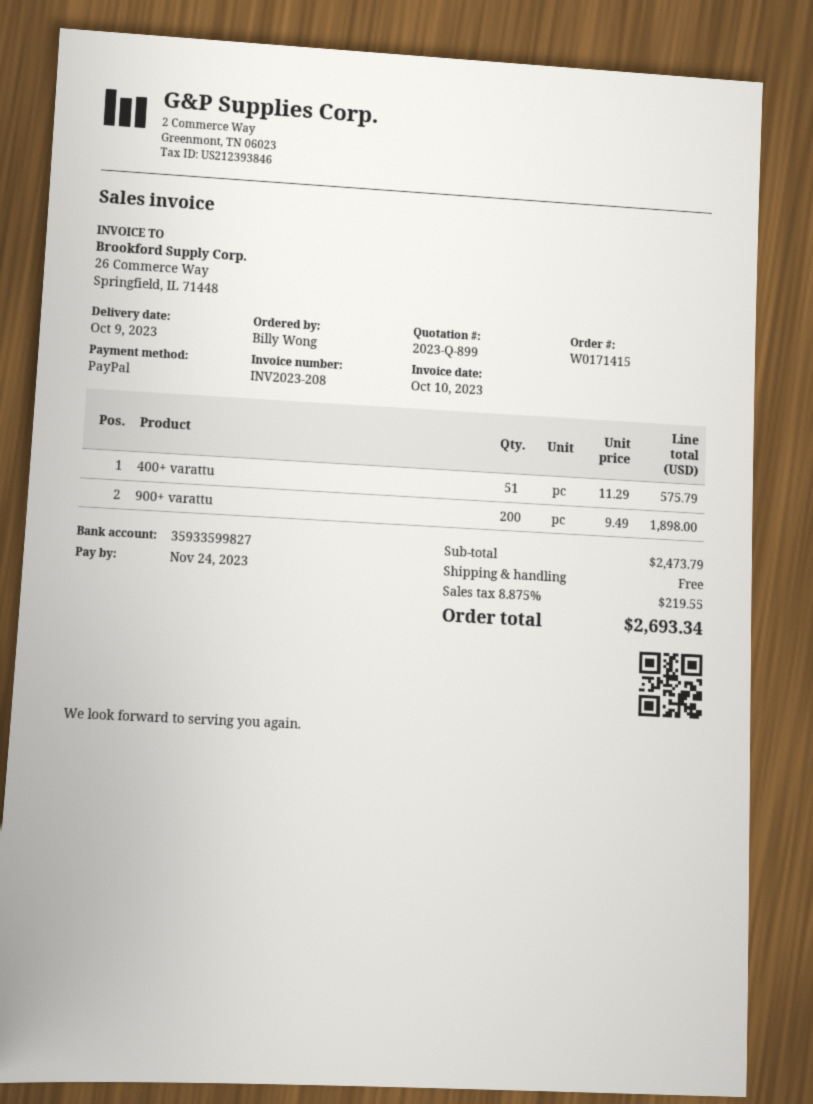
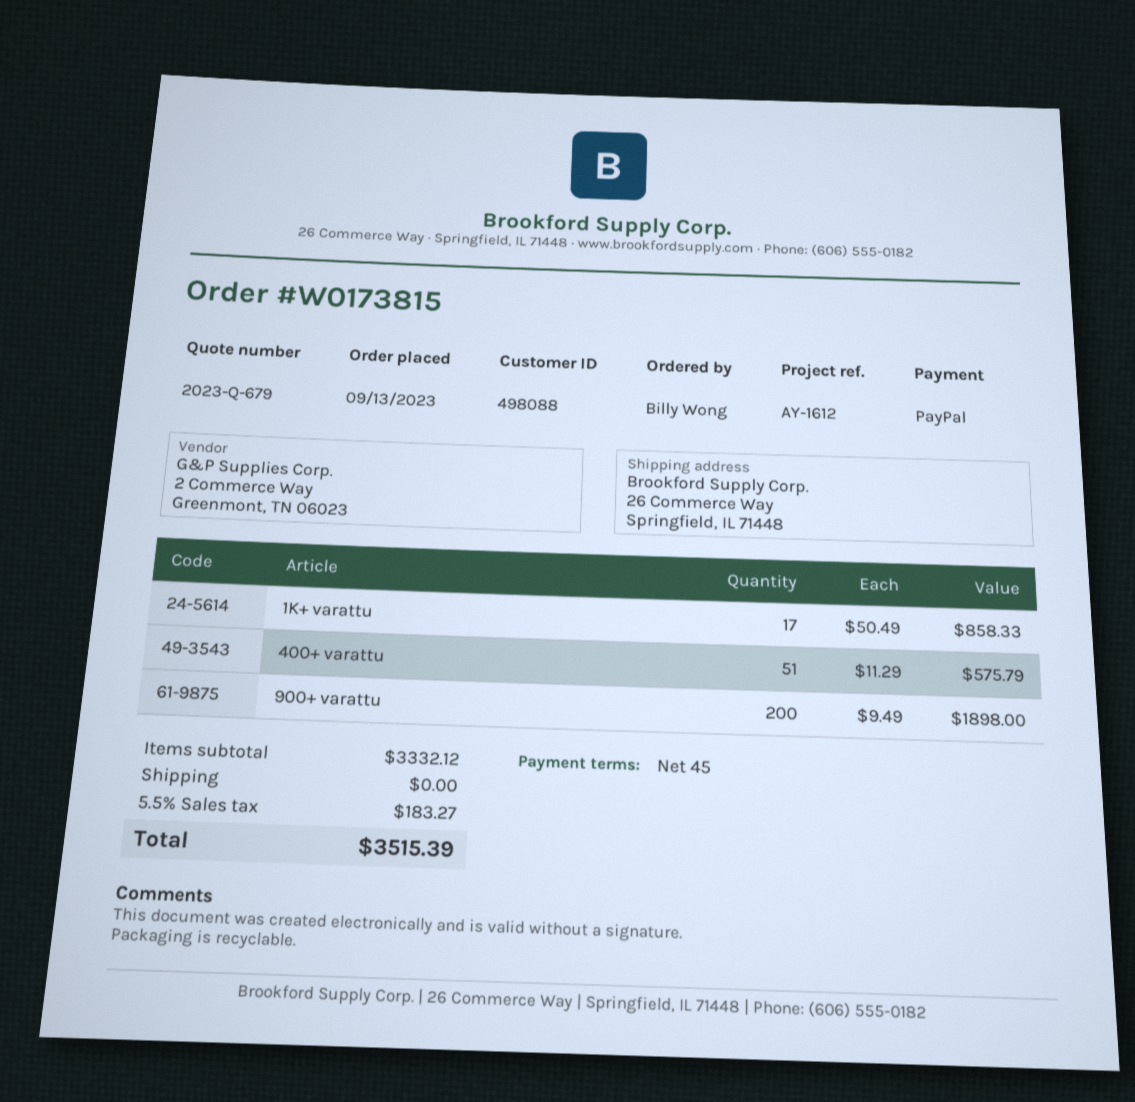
quote number: 2023-Q-899 -> 2023-Q-679
order number: W0171415 -> W0173815
1K+ varattu: none -> 17 x 50.49 = 858.33
subtotal: 2473.79 -> 3332.12
tax: 8.875% = 219.55 -> 5.5% = 183.27
total: 2693.34 -> 3515.39

